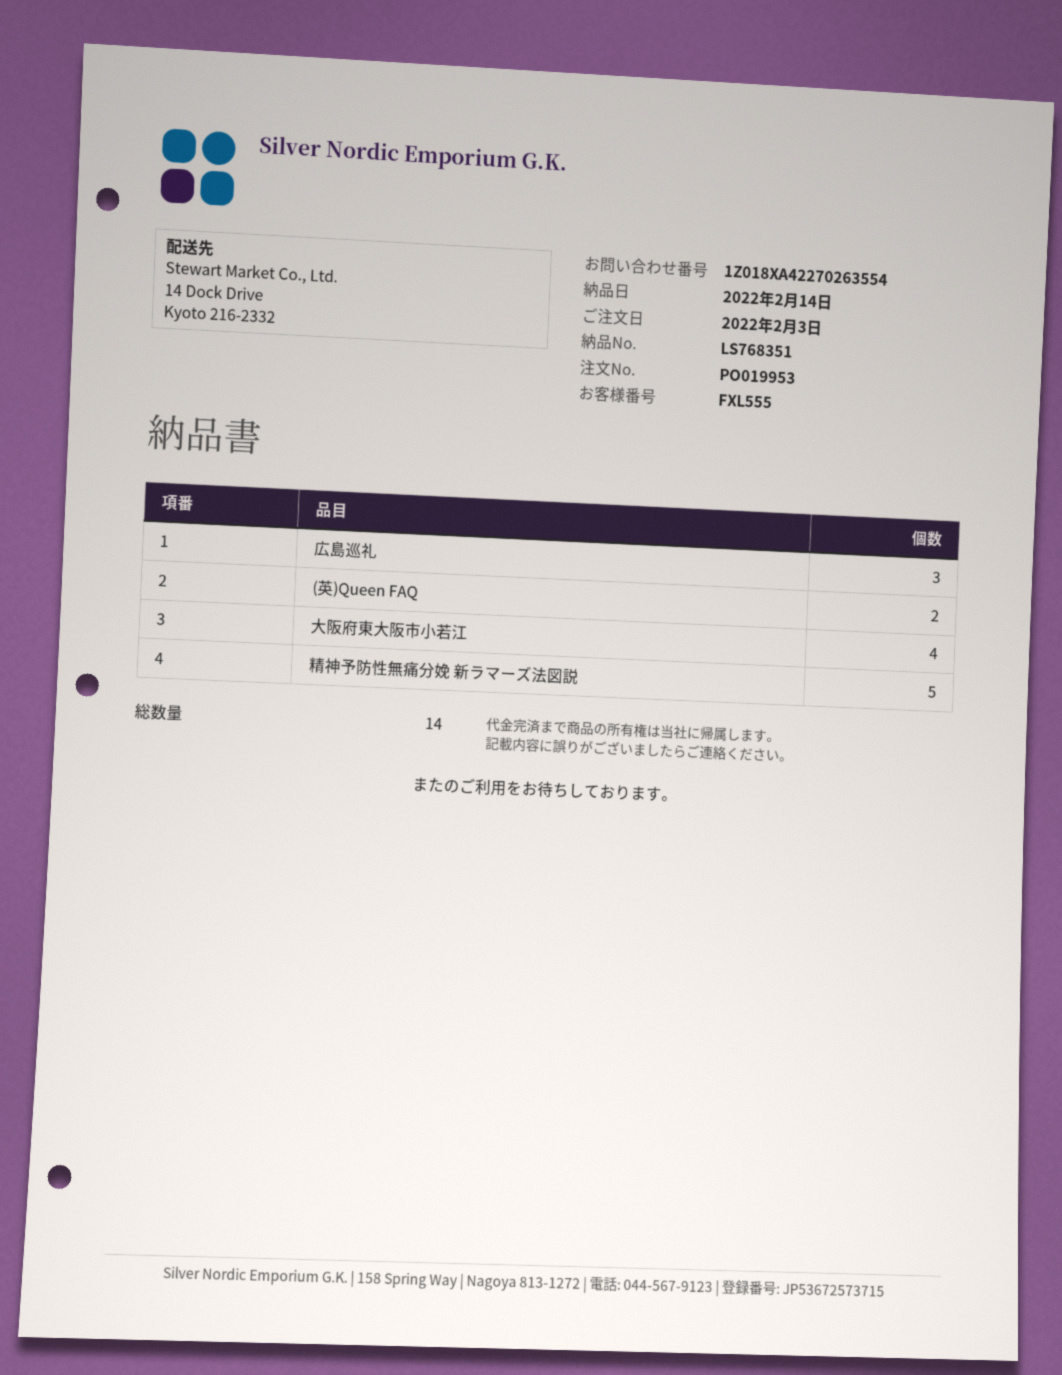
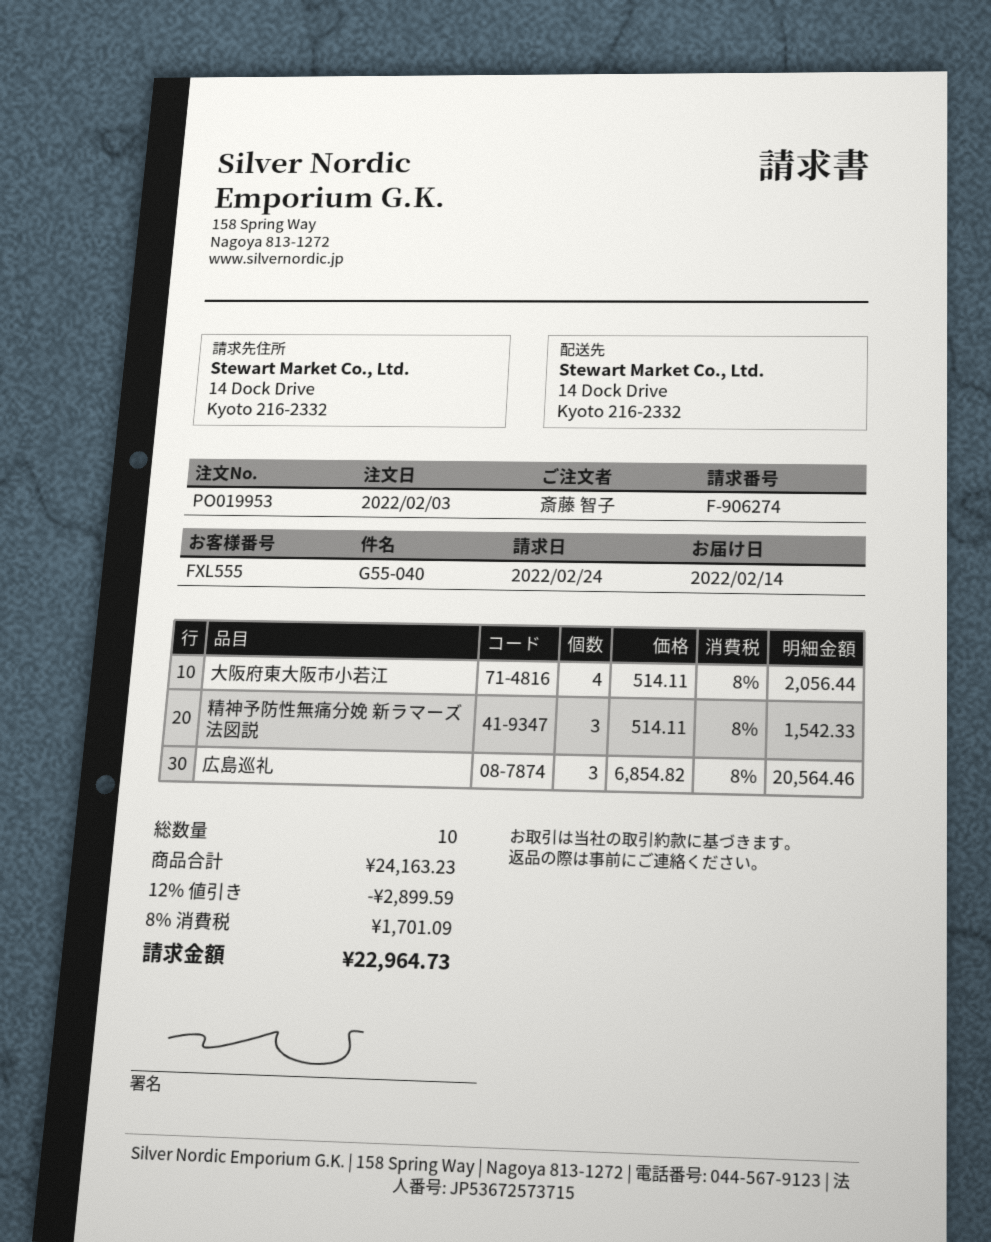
(英)Queen FAQ: 2 -> none
精神予防性無痛分娩 新ラマーズ法図説: 5 -> 3
total quantity: 14 -> 10

